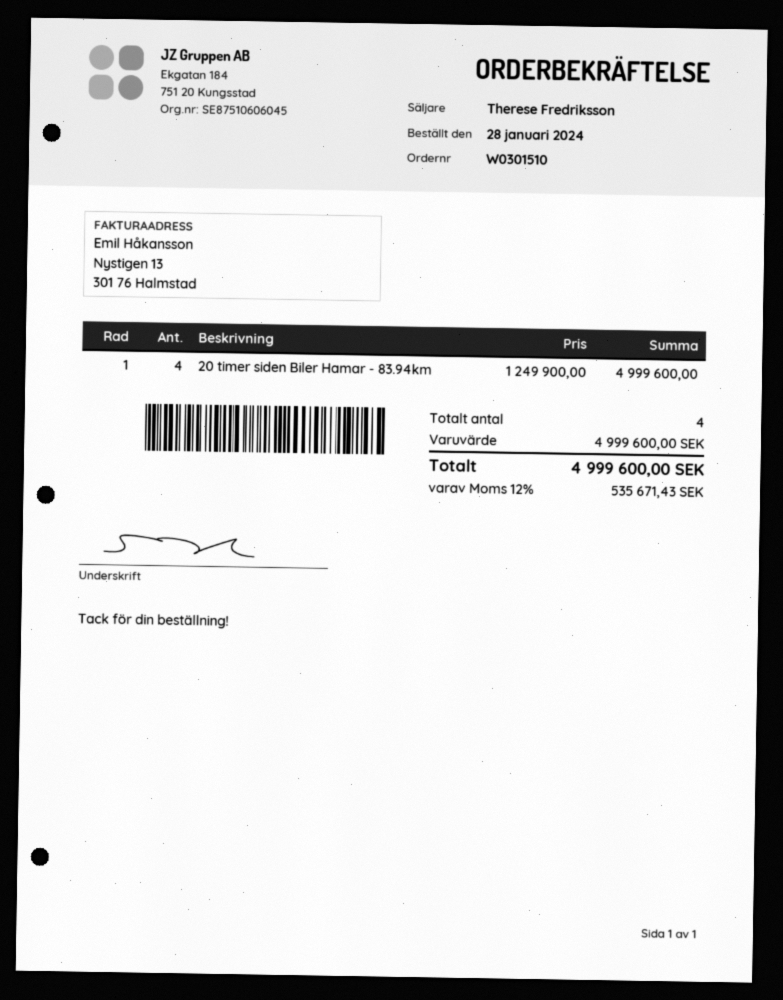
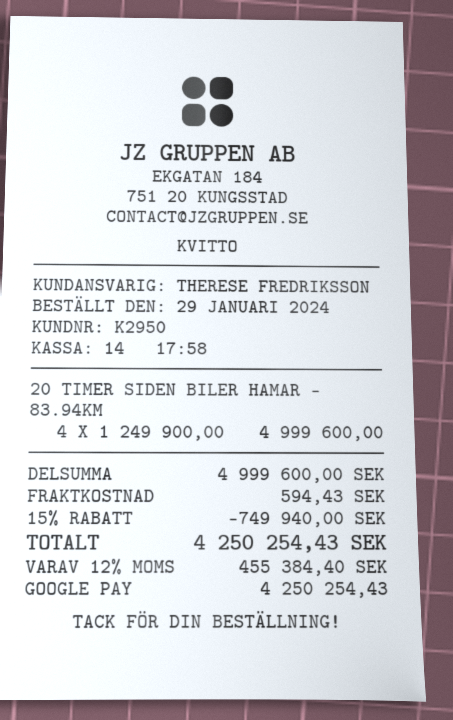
order date: 2024-01-28 -> 2024-01-29
discount: none -> 15% = 749940.00
shipping: none -> 594.43
tax: 12% = 535671.43 -> 12% = 455384.40
total: 4999600.00 -> 4250254.43

